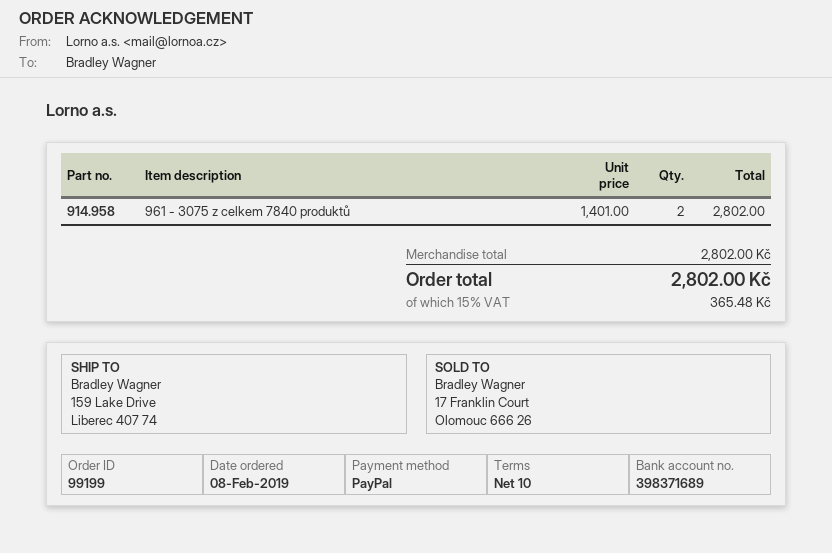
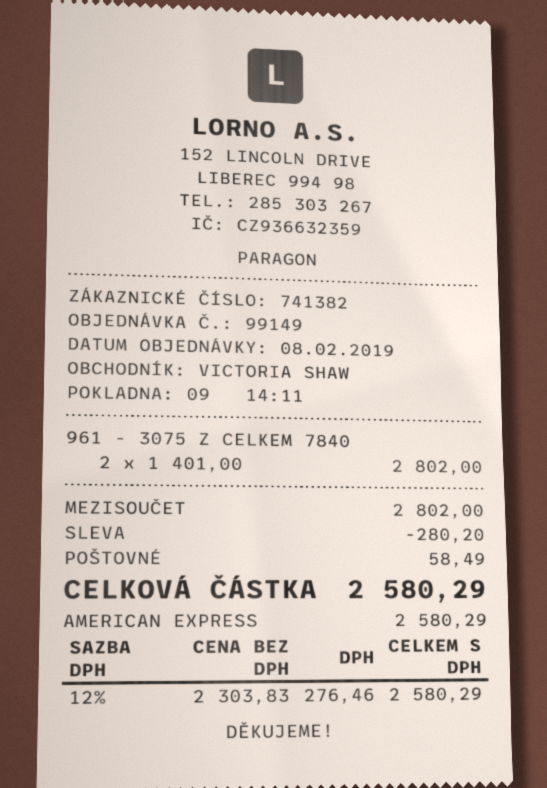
order number: 99199 -> 99149
payment method: PayPal -> American Express
discount: none -> 280.20
shipping: none -> 58.49
tax: 15% = 365.48 -> 12% = 276.46
total: 2802.00 -> 2580.29

